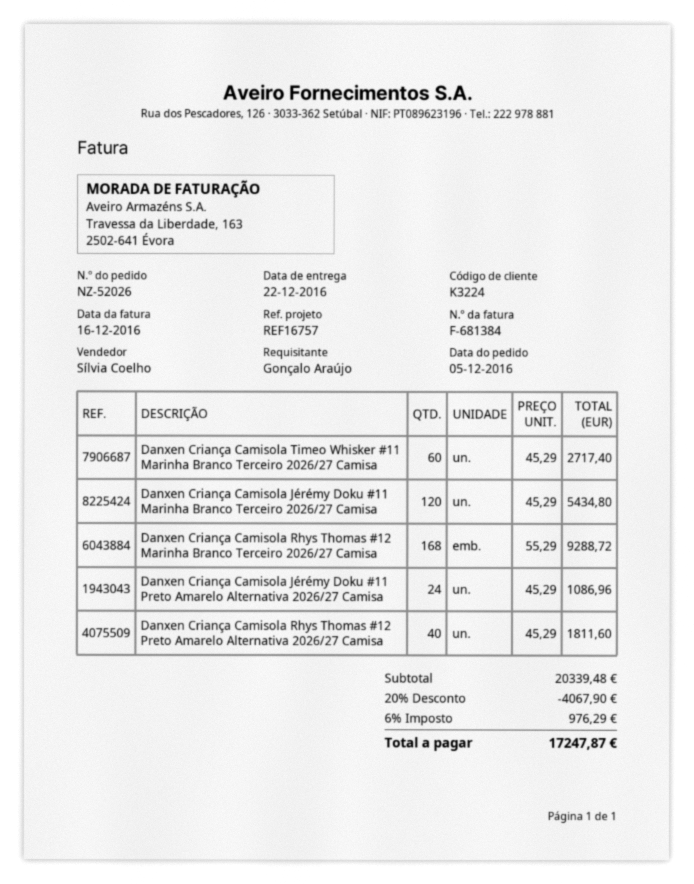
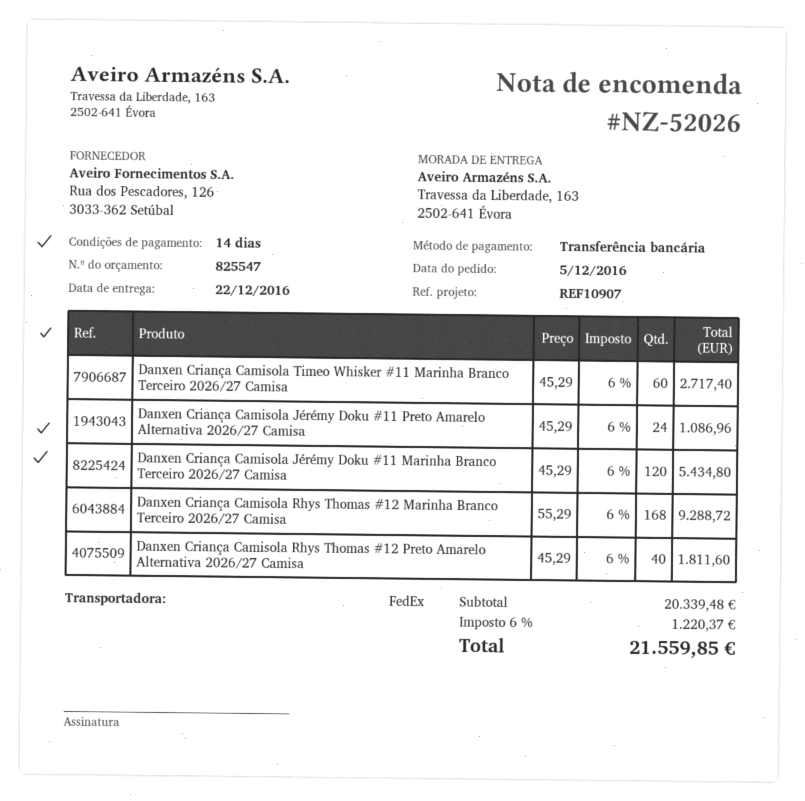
reference: REF16757 -> REF10907
discount: 20% = 4067.90 -> none
tax: 6% = 976.29 -> 6% = 1220.37
total: 17247.87 -> 21559.85

